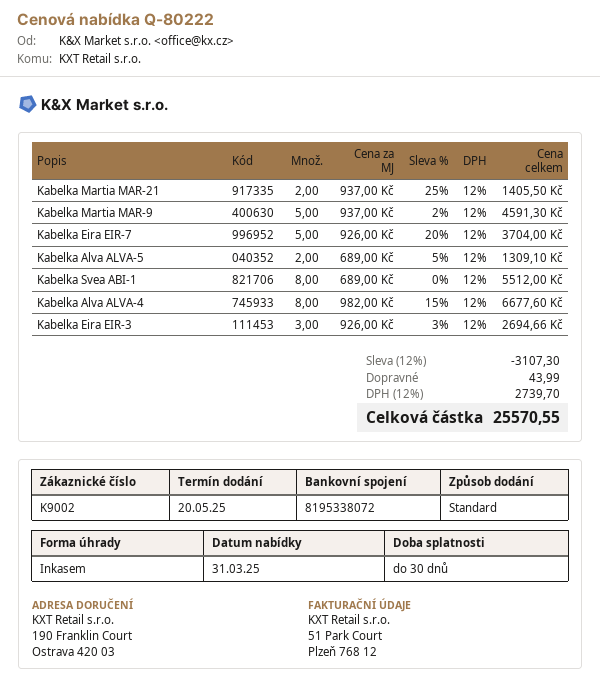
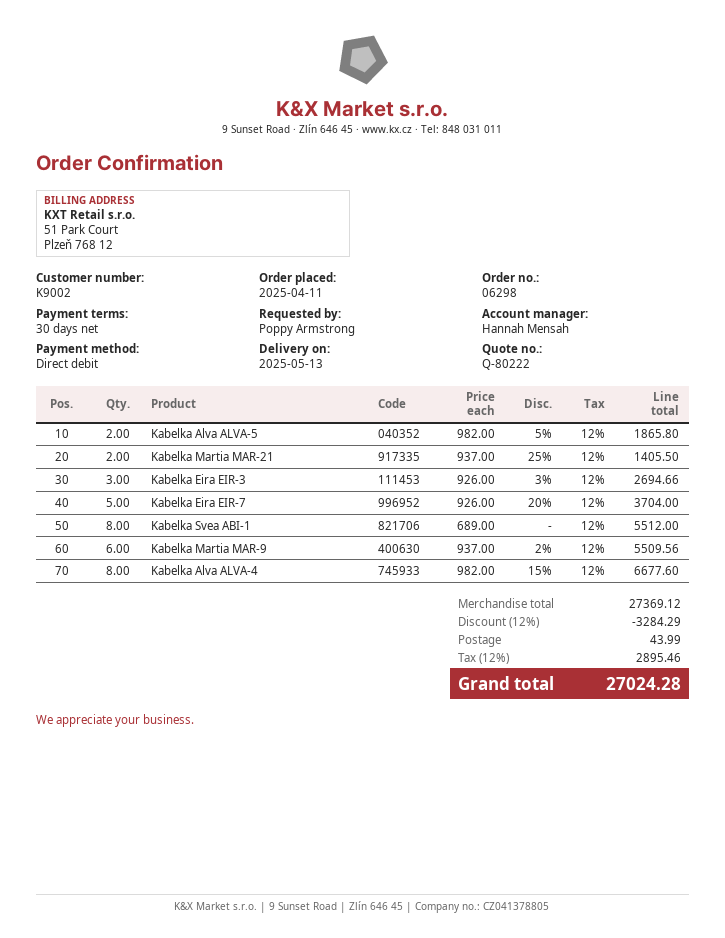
delivery date: 2025-05-20 -> 2025-05-13
Kabelka Martia MAR-9: 5 x 937.00 - 2% = 4591.30 -> 6 x 937.00 - 2% = 5509.56
Kabelka Alva ALVA-5: 2 x 689.00 - 5% = 1309.10 -> 2 x 982.00 - 5% = 1865.80
discount: 12% = 3107.30 -> 12% = 3284.29
tax: 12% = 2739.70 -> 12% = 2895.46
total: 25570.55 -> 27024.28

